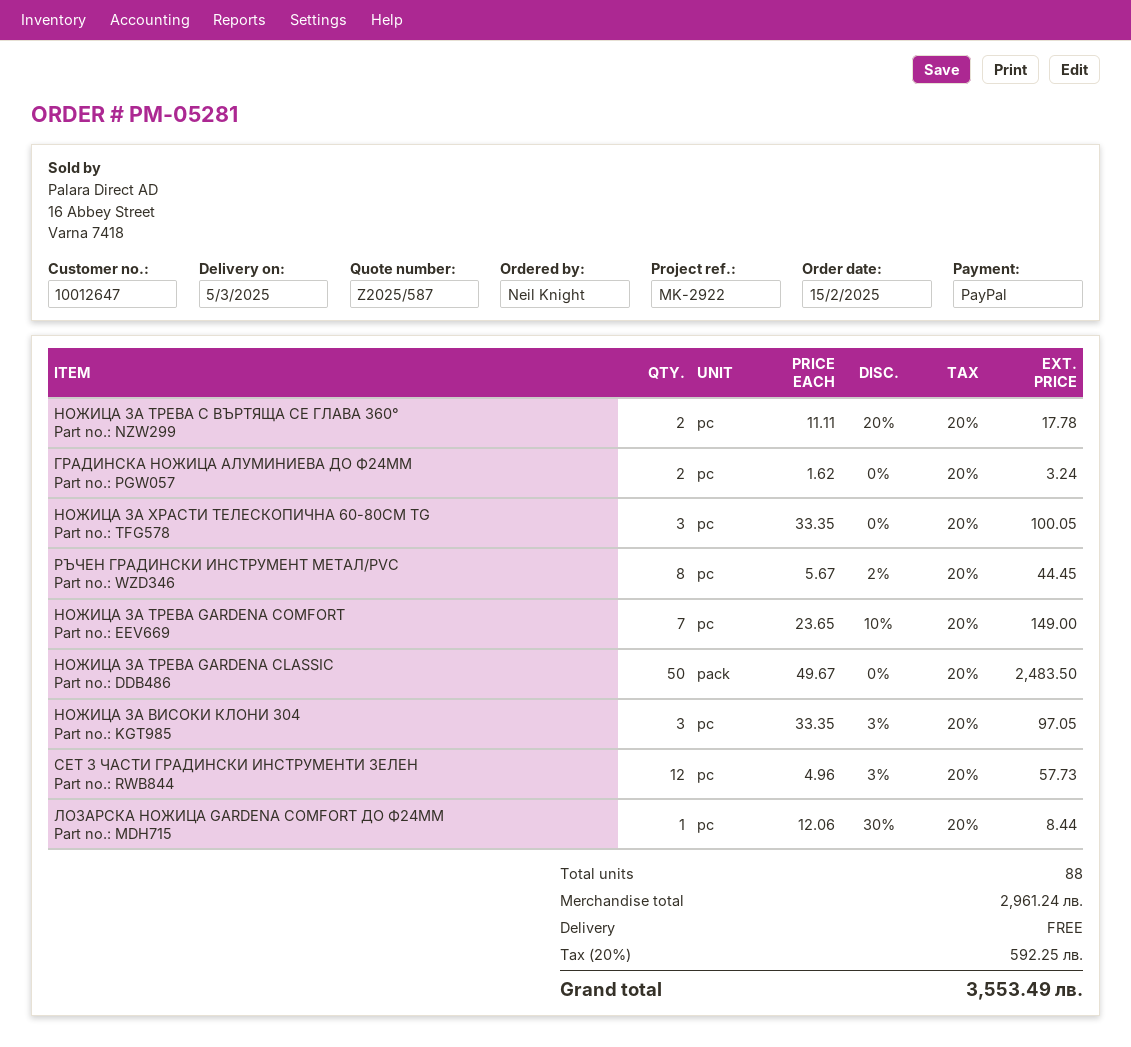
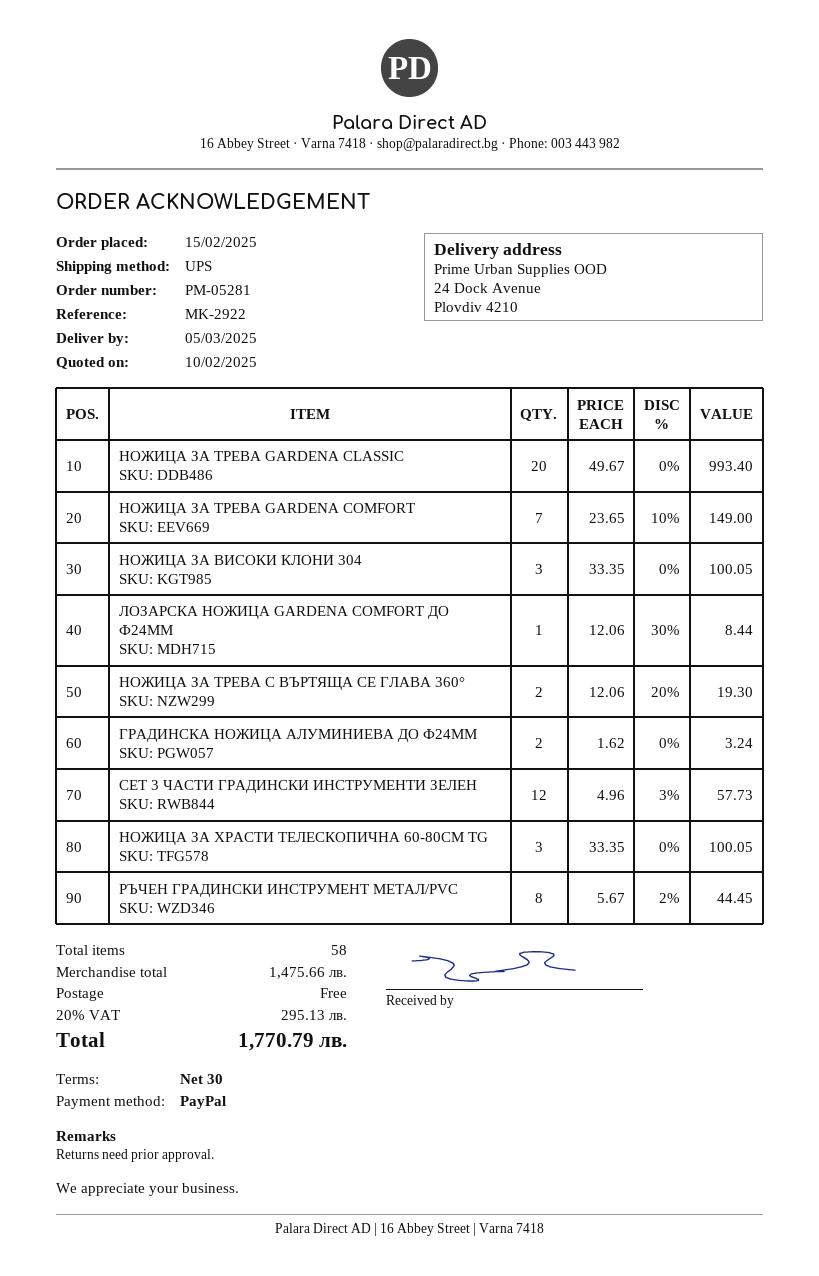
НОЖИЦА ЗА ТРЕВА С ВЪРТЯЩА СЕ ГЛАВА 360°: 2 x 11.11 - 20% = 17.78 -> 2 x 12.06 - 20% = 19.30
НОЖИЦА ЗА ТРЕВА GARDENA CLASSIC: 50 x 49.67 = 2483.50 -> 20 x 49.67 = 993.40
НОЖИЦА ЗА ВИСОКИ КЛОНИ 304: 3 x 33.35 - 3% = 97.05 -> 3 x 33.35 = 100.05
total quantity: 88 -> 58
subtotal: 2961.24 -> 1475.66
tax: 20% = 592.25 -> 20% = 295.13
total: 3553.49 -> 1770.79

